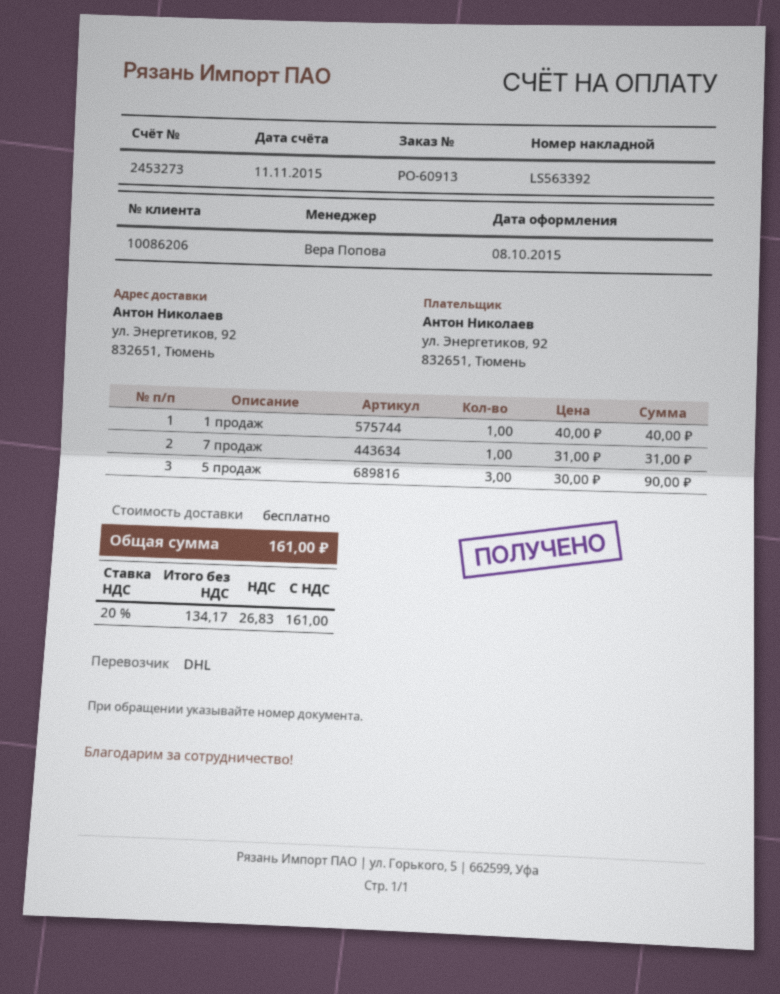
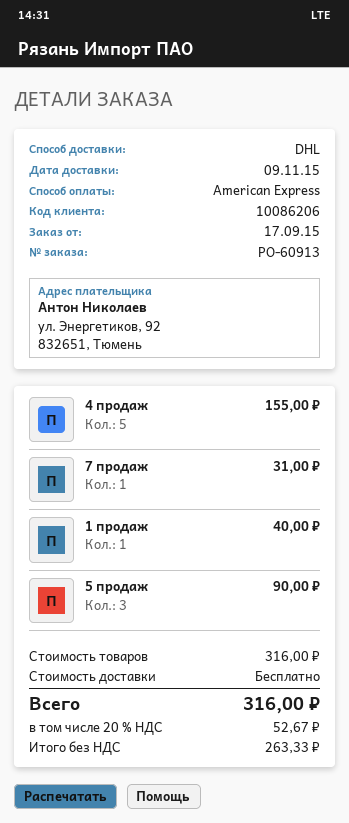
order date: 2015-10-08 -> 2015-09-17
4 продаж: none -> 5 for 155.00
net: 134.17 -> 263.33
tax: 20% = 26.83 -> 20% = 52.67
total: 161.00 -> 316.00

